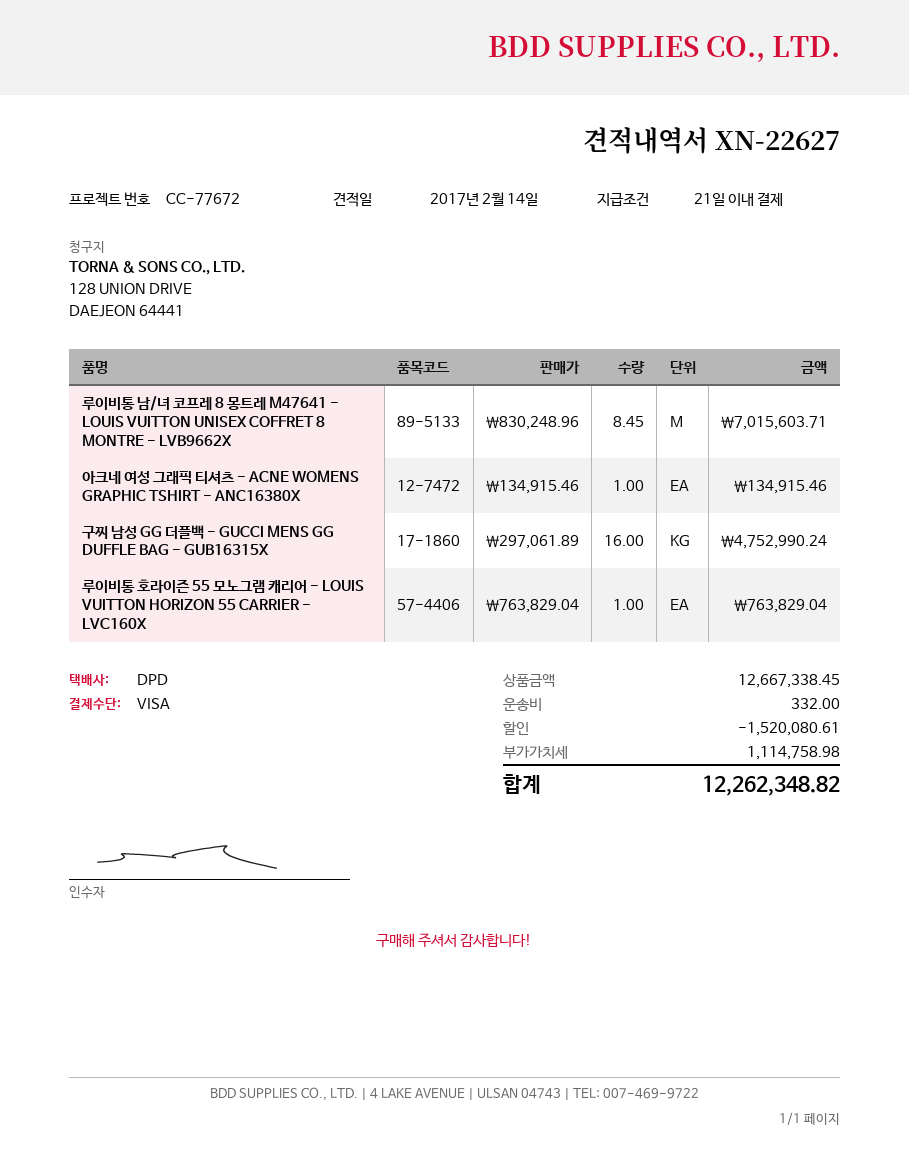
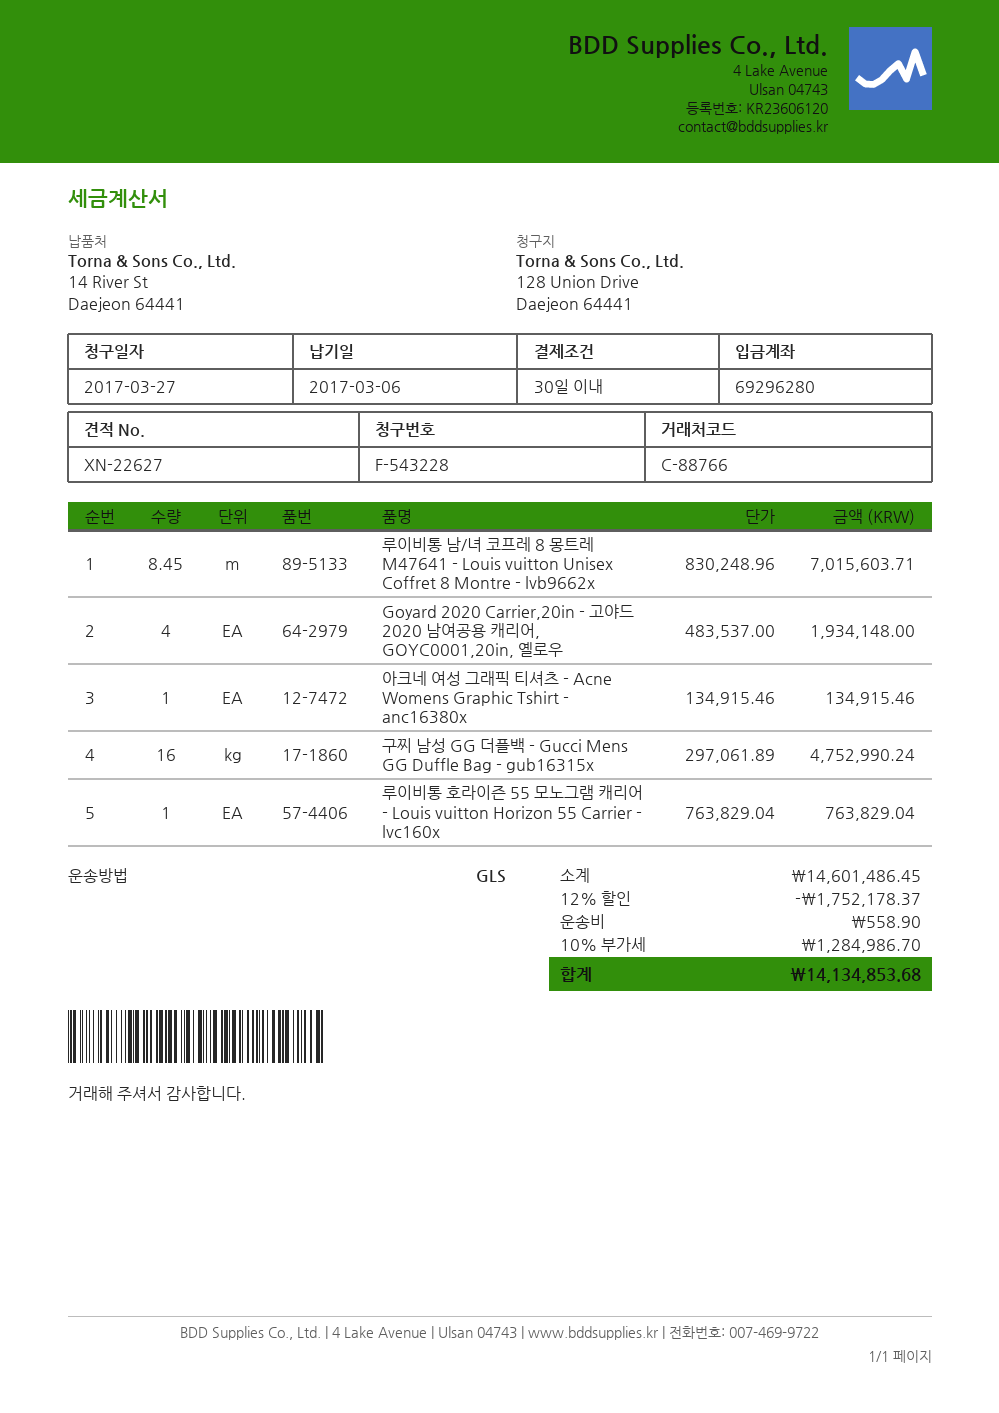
payment terms: 21 days -> 30 days
shipping method: DPD -> GLS
Goyard 2020 Carrier,20in - 고야드 2020 남여공용 캐리어, GOYC0001,20in, 옐로우: none -> 4 x 483537.00 = 1934148.00
subtotal: 12667338.45 -> 14601486.45
discount: 1520080.61 -> 1752178.37
shipping: 332.00 -> 558.90
tax: 1114758.98 -> 1284986.70
total: 12262348.82 -> 14134853.68

